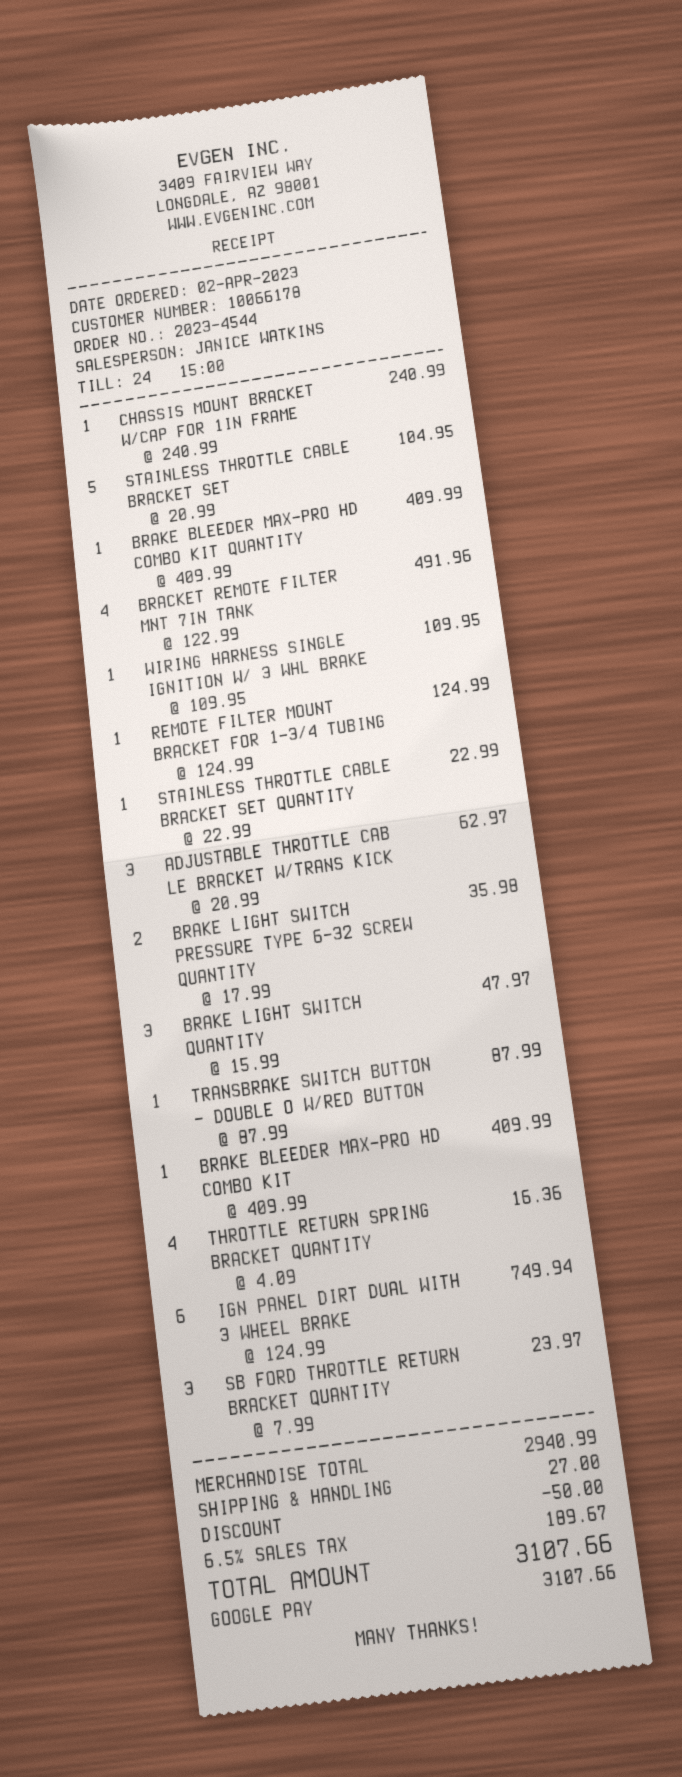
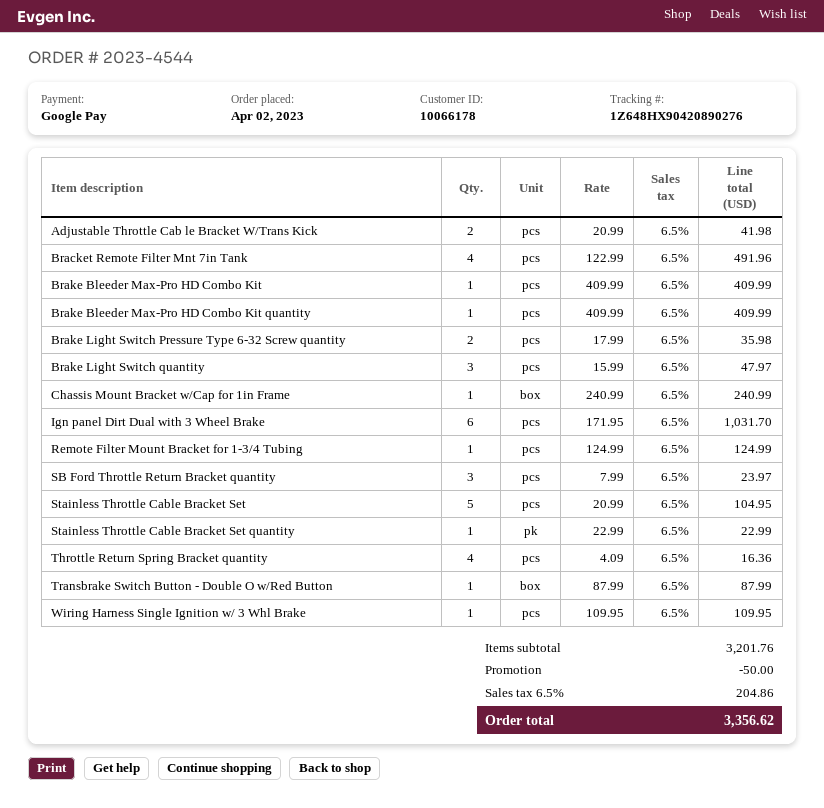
ADJUSTABLE THROTTLE CAB LE BRACKET W/TRANS KICK: 3 x 20.99 = 62.97 -> 2 x 20.99 = 41.98
IGN PANEL DIRT DUAL WITH 3 WHEEL BRAKE: 6 x 124.99 = 749.94 -> 6 x 171.95 = 1031.70
subtotal: 2940.99 -> 3201.76
shipping: 27.00 -> none
tax: 6.5% = 189.67 -> 6.5% = 204.86
total: 3107.66 -> 3356.62

